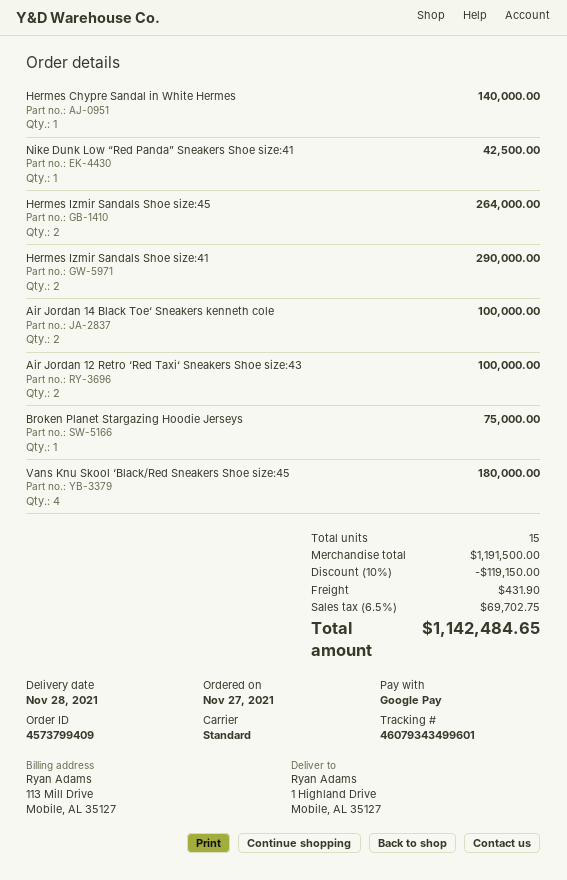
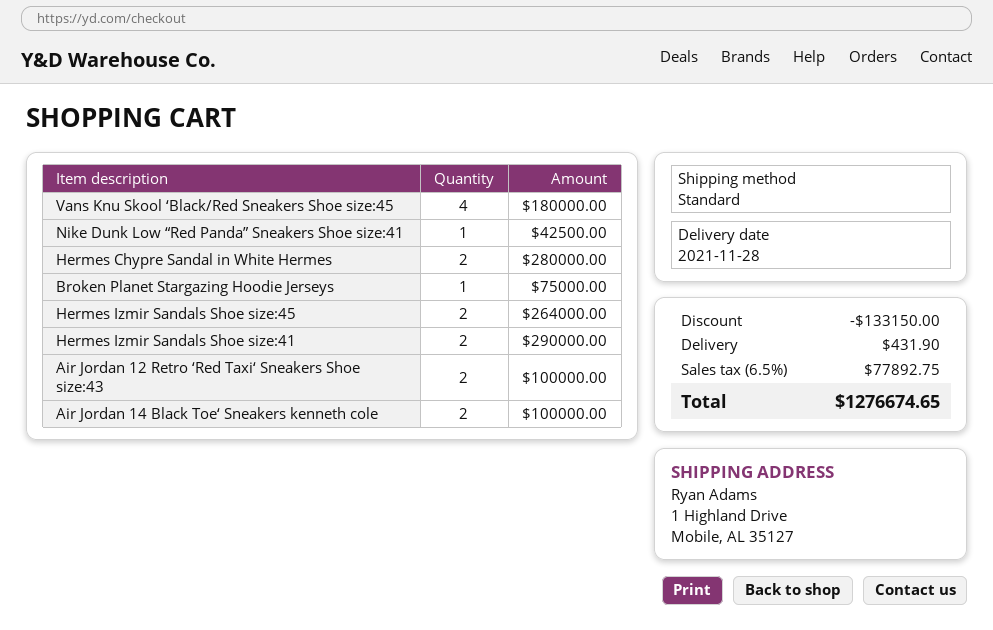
Hermes Chypre Sandal in White Hermes: 1 for 140000.00 -> 2 for 280000.00
discount: 119150.00 -> 133150.00
tax: 6.5% = 69702.75 -> 6.5% = 77892.75
total: 1142484.65 -> 1276674.65

